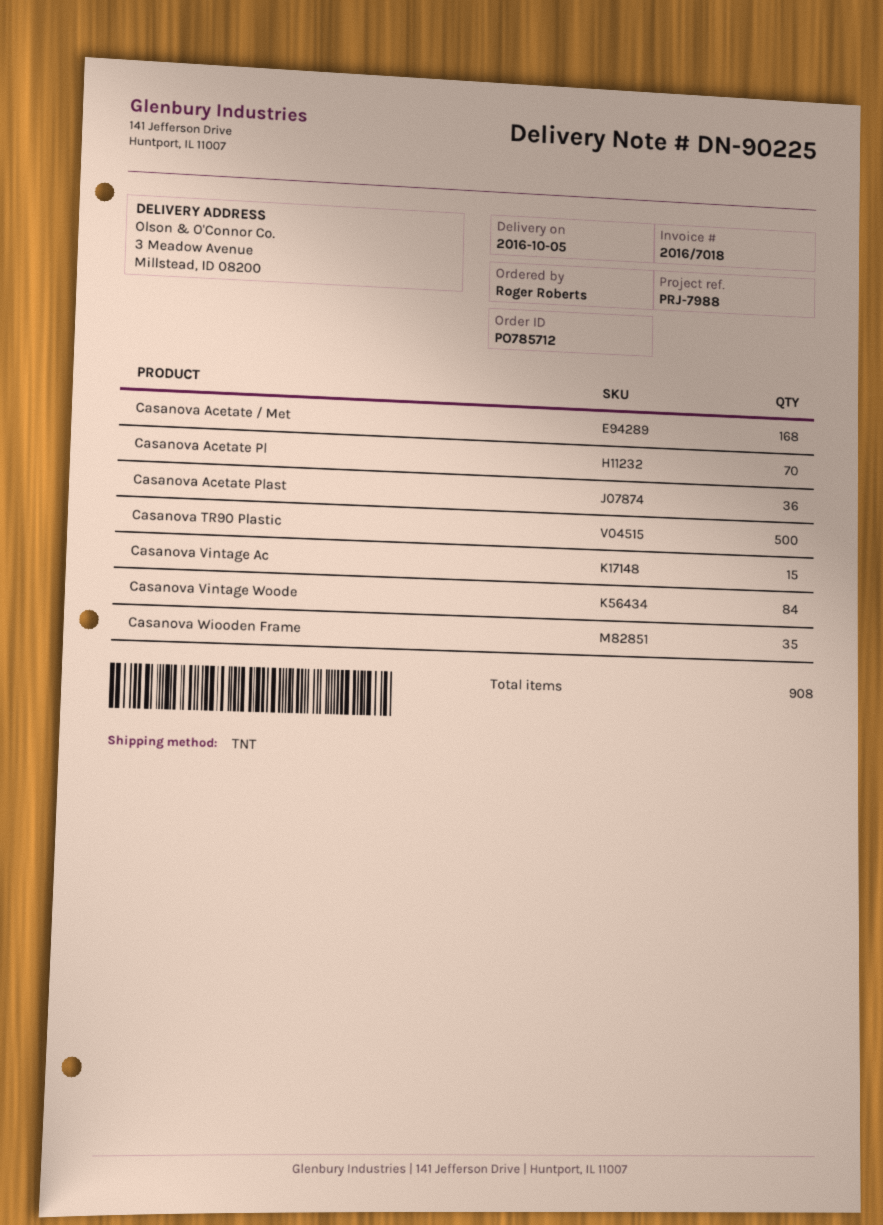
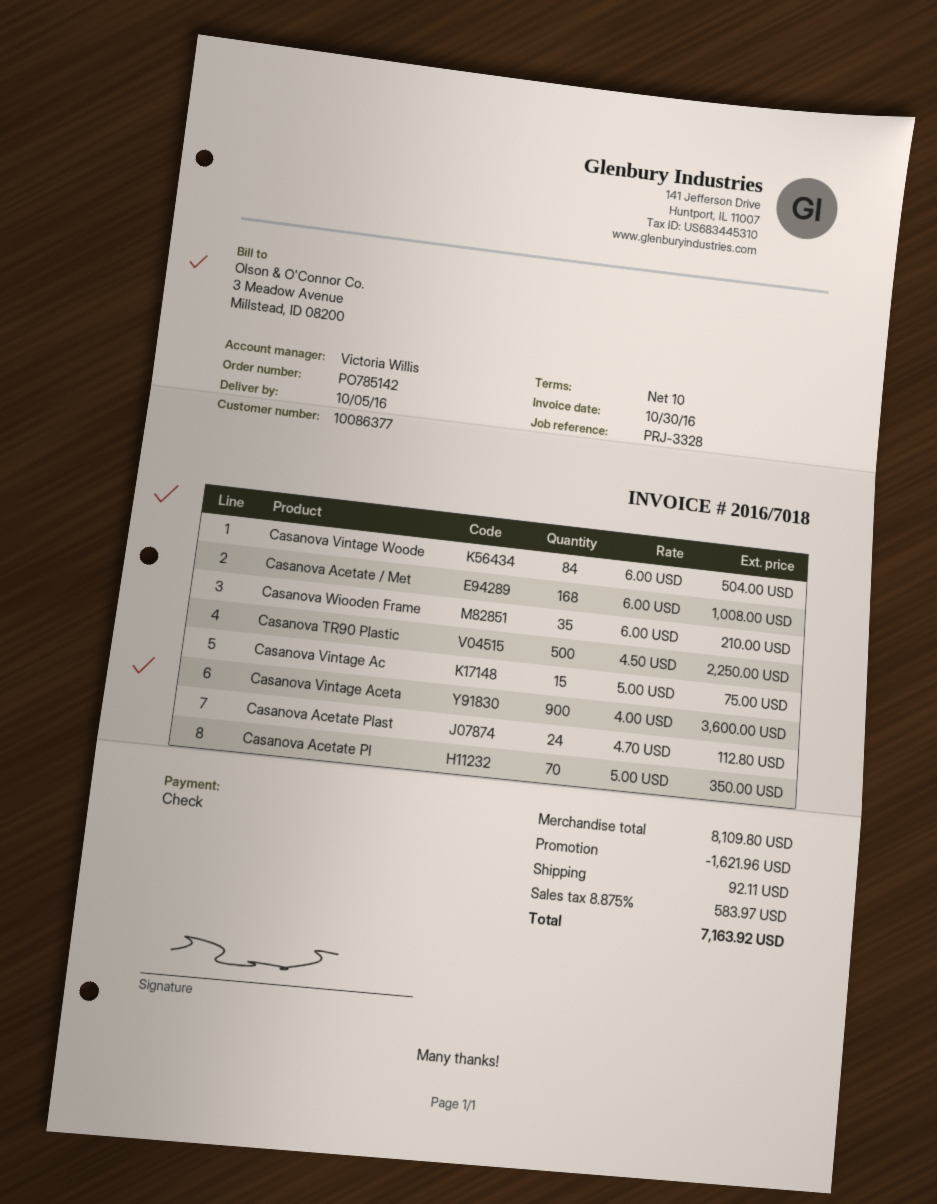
order number: PO785712 -> PO785142
reference: PRJ-7988 -> PRJ-3328
Casanova Acetate Plast: 36 -> 24
Casanova Vintage Aceta: none -> 900

